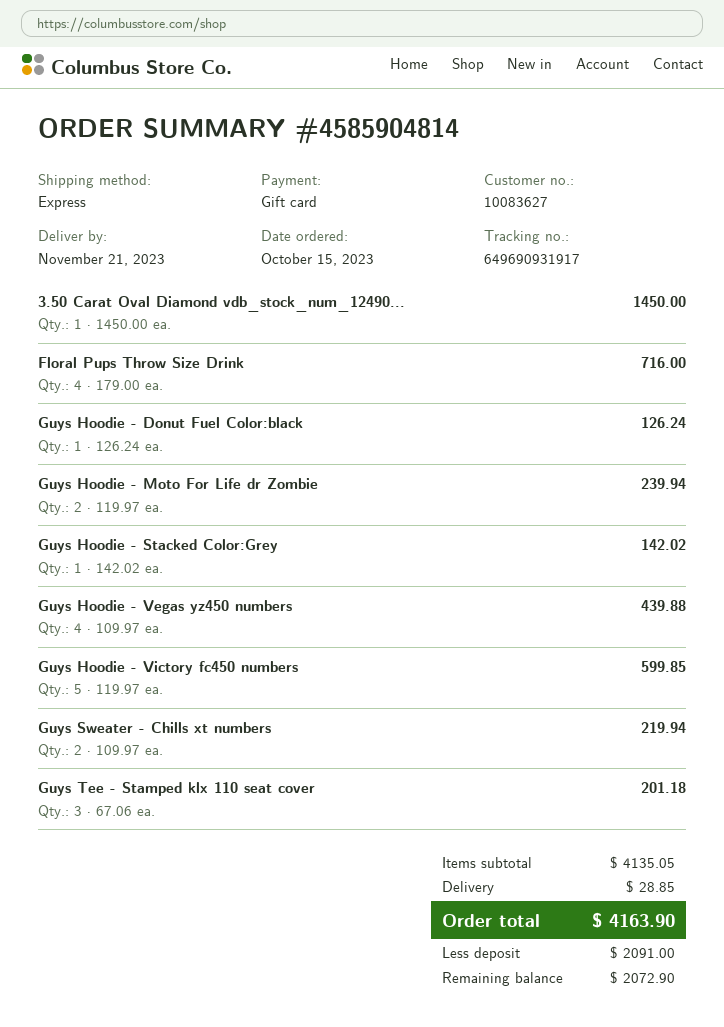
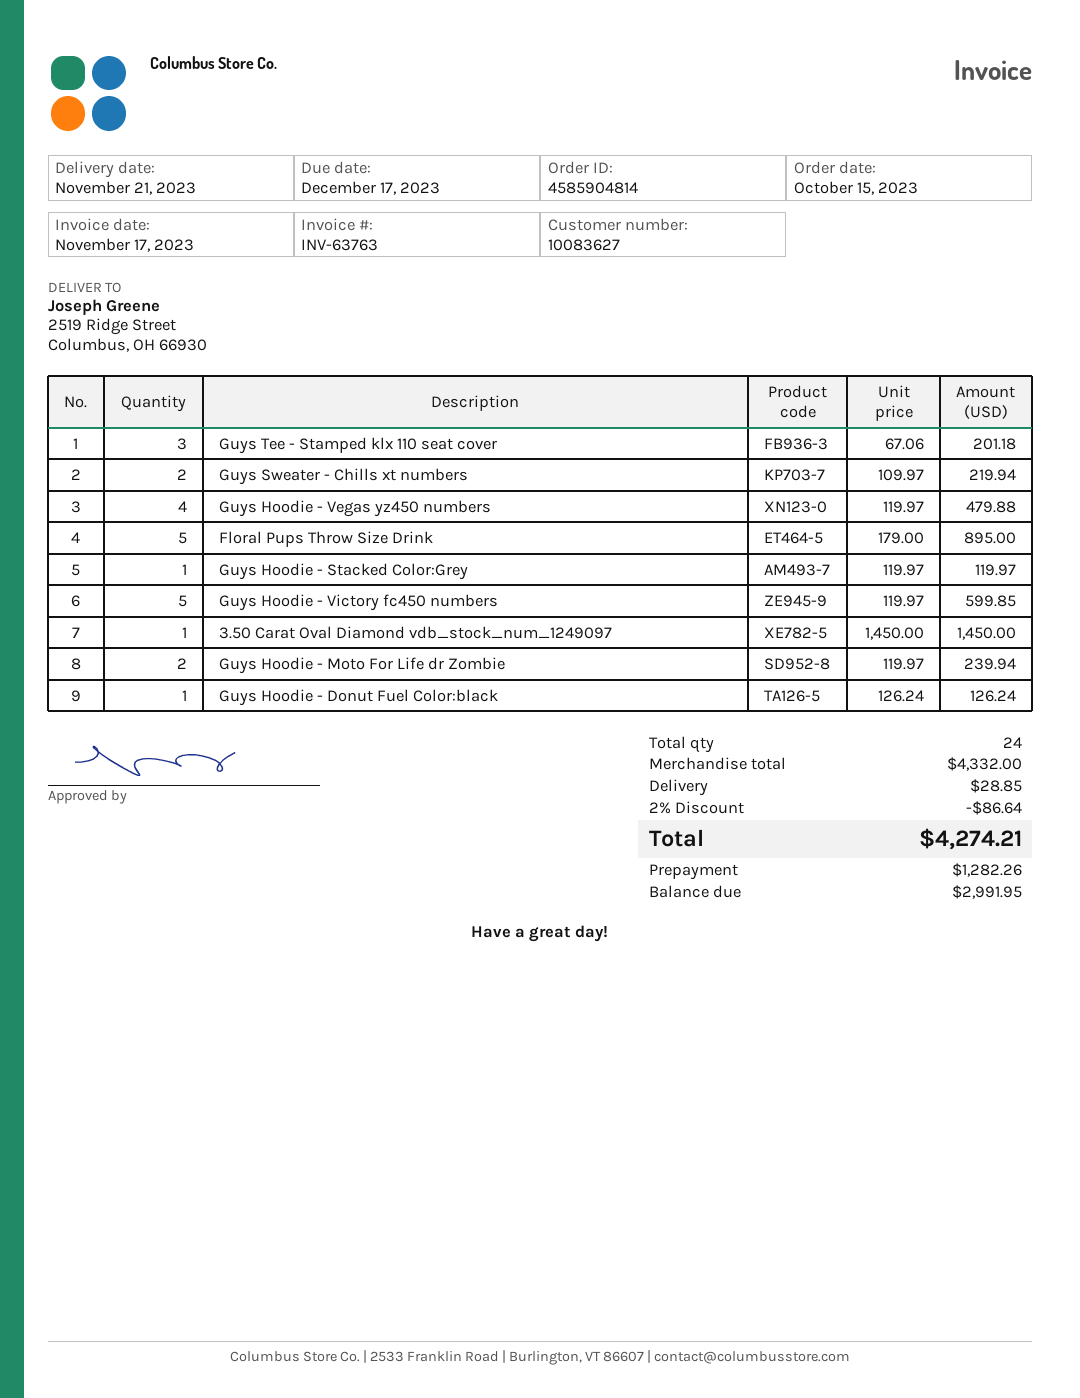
Floral Pups Throw Size Drink: 4 x 179.00 = 716.00 -> 5 x 179.00 = 895.00
Guys Hoodie - Stacked Color:Grey: 1 x 142.02 = 142.02 -> 1 x 119.97 = 119.97
Guys Hoodie - Vegas yz450 numbers: 4 x 109.97 = 439.88 -> 4 x 119.97 = 479.88
subtotal: 4135.05 -> 4332.00
discount: none -> 2% = 86.64
total: 4163.90 -> 4274.21
deposit: 2091.00 -> 1282.26
balance: 2072.90 -> 2991.95

